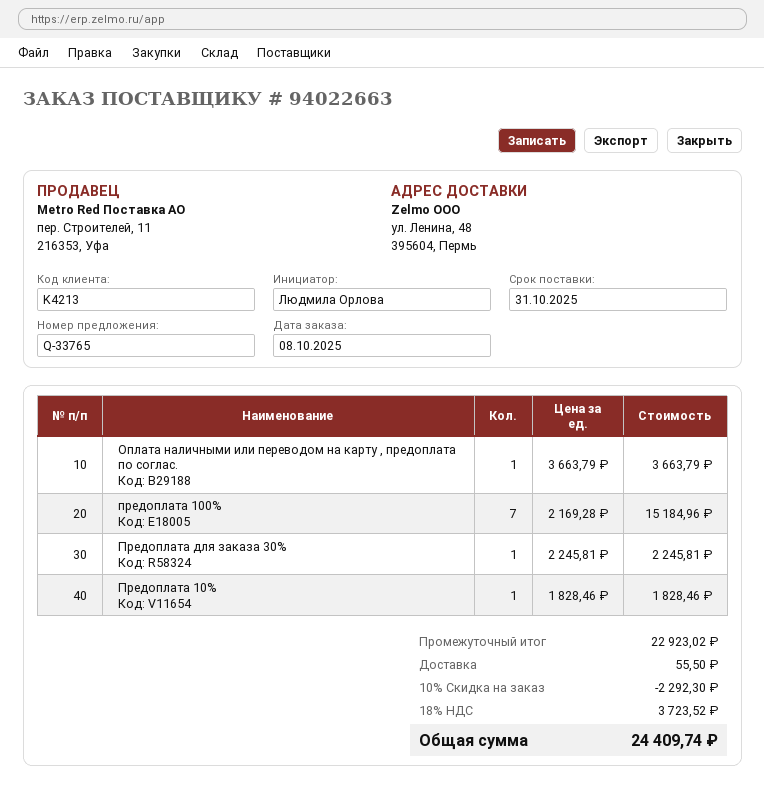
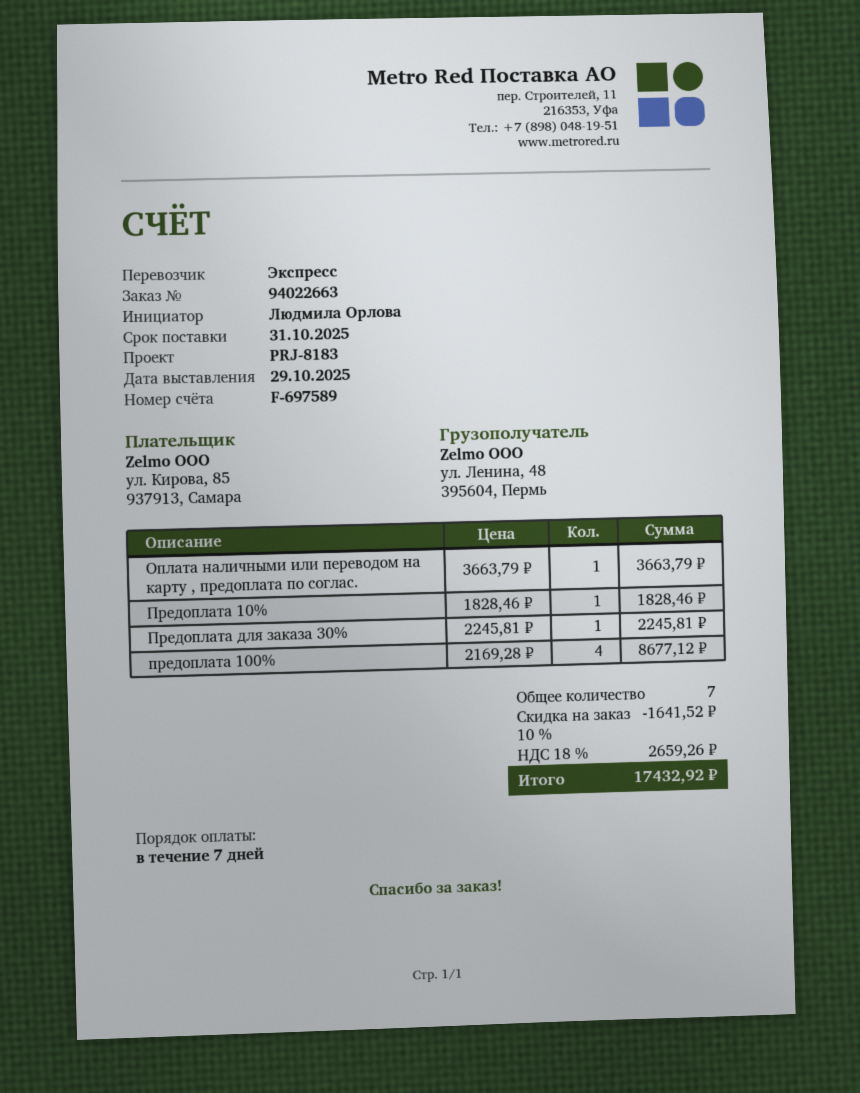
предоплата 100%: 7 x 2169.28 = 15184.96 -> 4 x 2169.28 = 8677.12
discount: 10% = 2292.30 -> 10% = 1641.52
shipping: 55.50 -> none
tax: 18% = 3723.52 -> 18% = 2659.26
total: 24409.74 -> 17432.92

